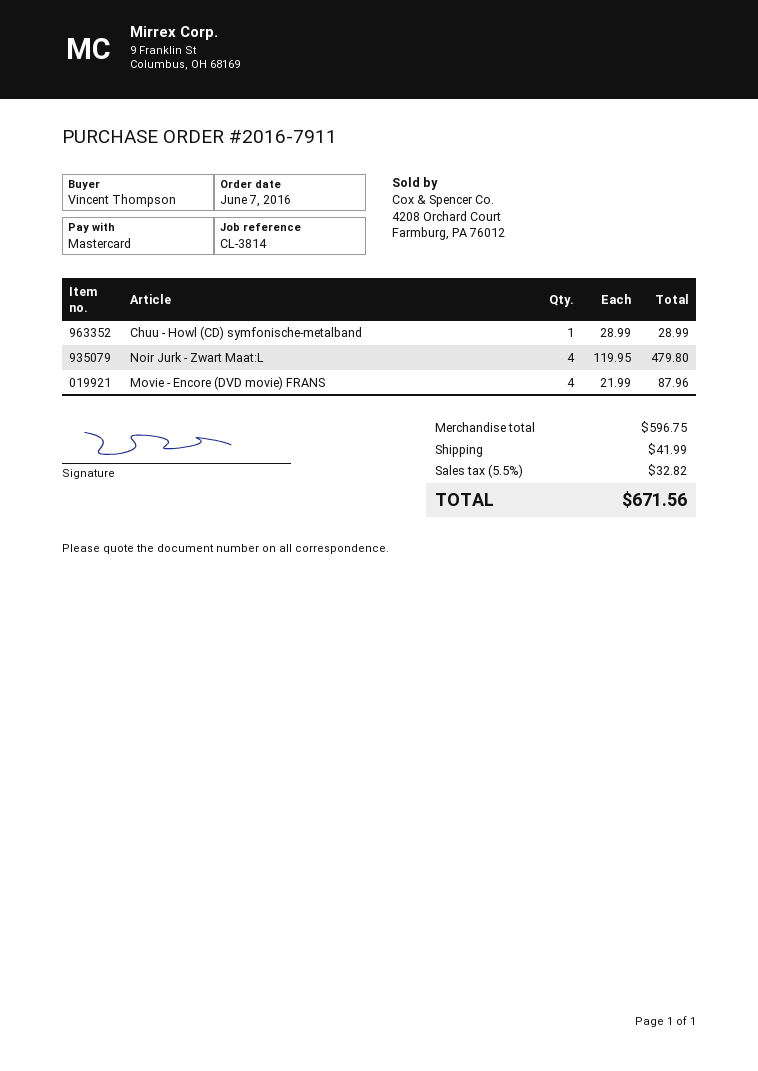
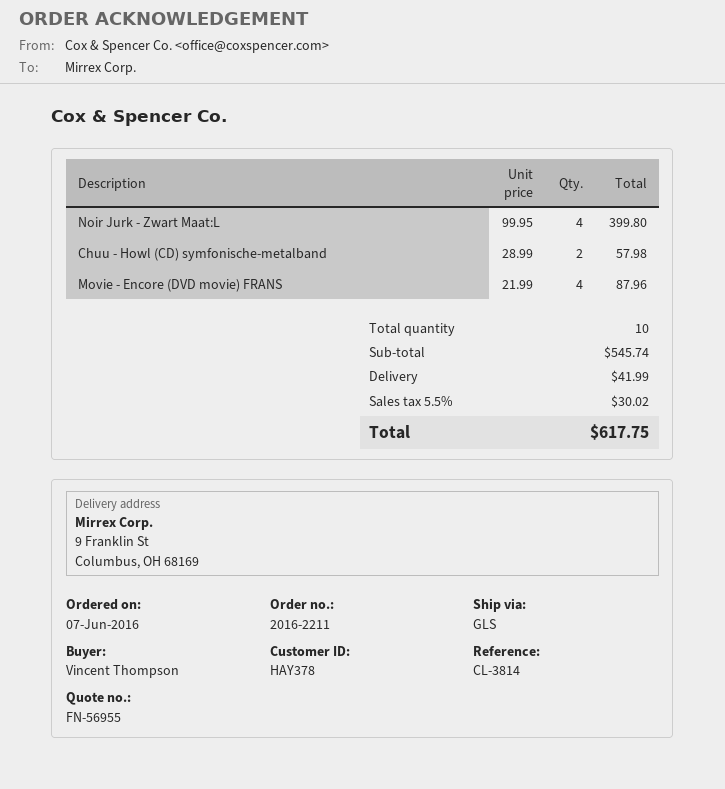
order number: 2016-7911 -> 2016-2211
Chuu - Howl (CD) symfonische-metalband: 1 x 28.99 = 28.99 -> 2 x 28.99 = 57.98
Noir Jurk - Zwart Maat:L: 4 x 119.95 = 479.80 -> 4 x 99.95 = 399.80
subtotal: 596.75 -> 545.74
tax: 5.5% = 32.82 -> 5.5% = 30.02
total: 671.56 -> 617.75

